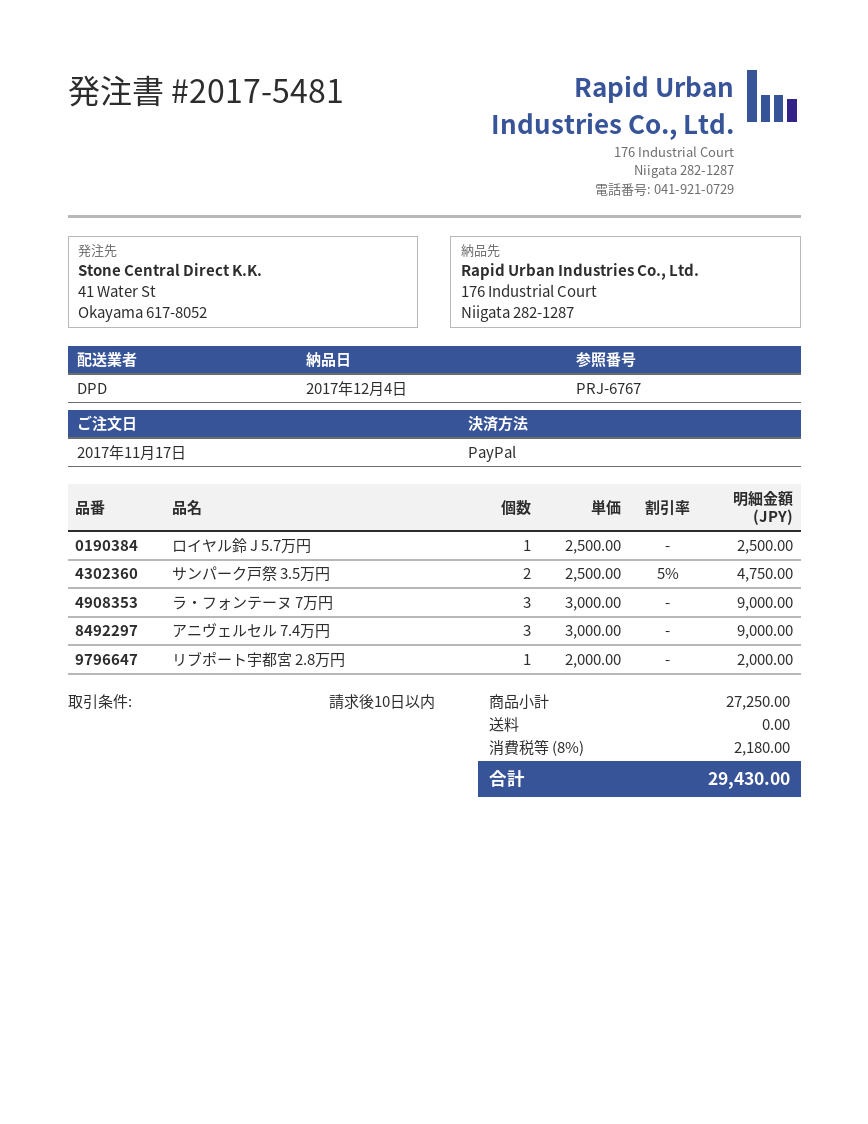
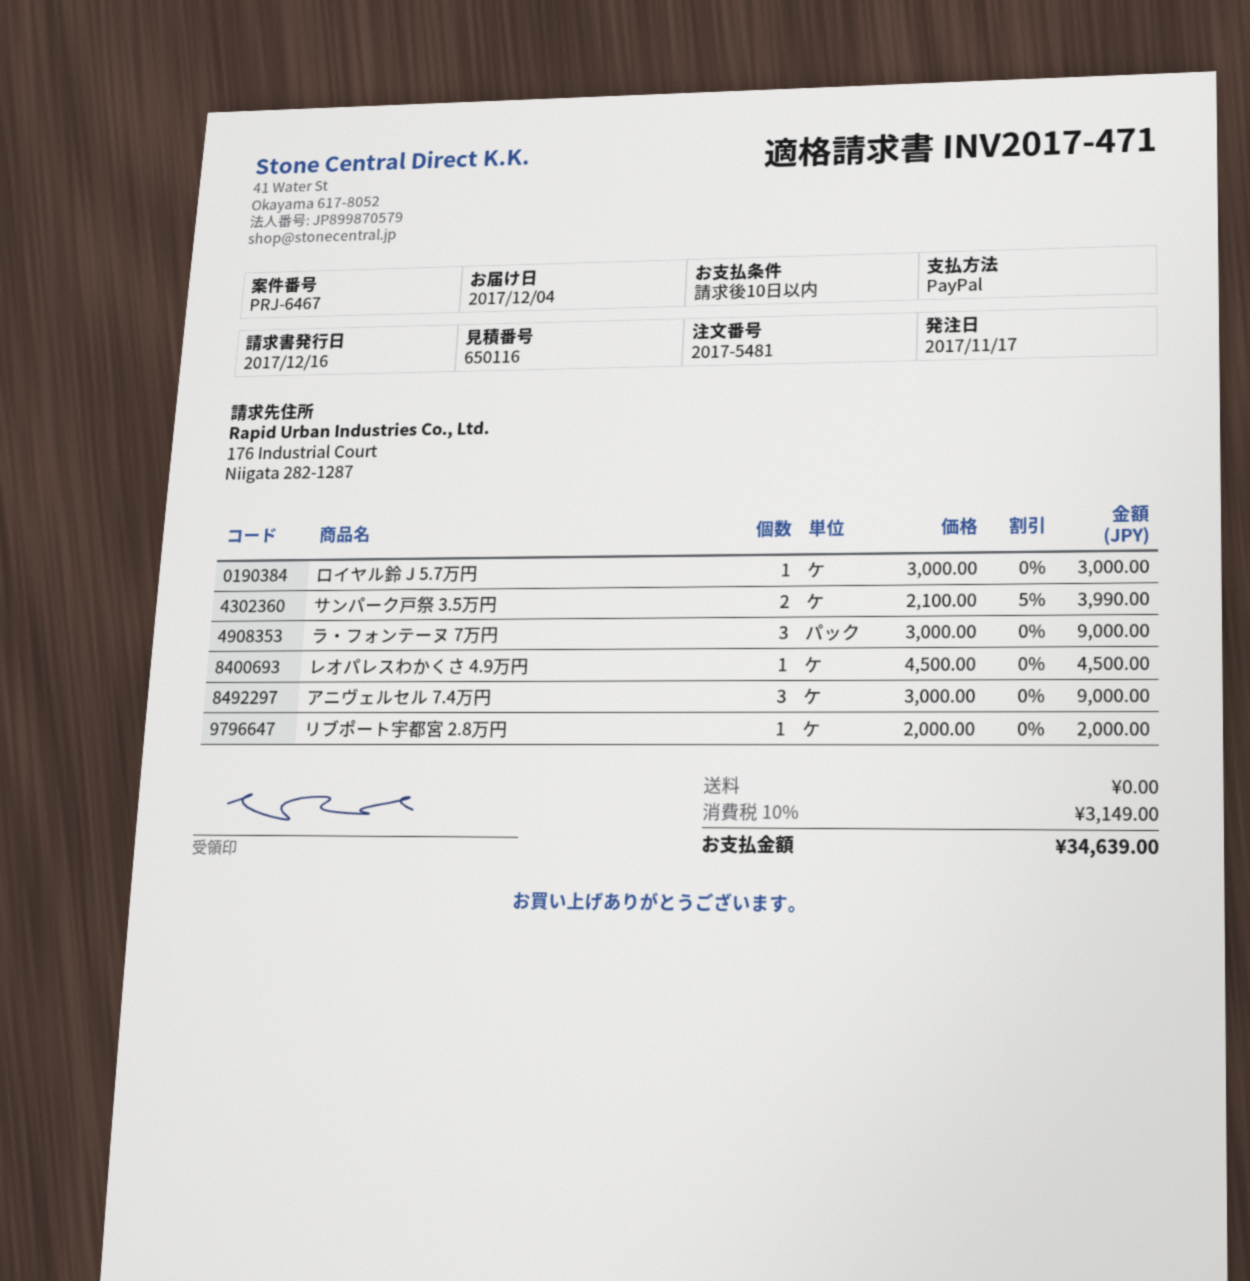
reference: PRJ-6767 -> PRJ-6467
ロイヤル鈴 J 5.7万円: 1 x 2500.00 = 2500.00 -> 1 x 3000.00 = 3000.00
サンパーク戸祭 3.5万円: 2 x 2500.00 - 5% = 4750.00 -> 2 x 2100.00 - 5% = 3990.00
レオパレスわかくさ 4.9万円: none -> 1 x 4500.00 = 4500.00
tax: 8% = 2180.00 -> 10% = 3149.00
total: 29430.00 -> 34639.00

